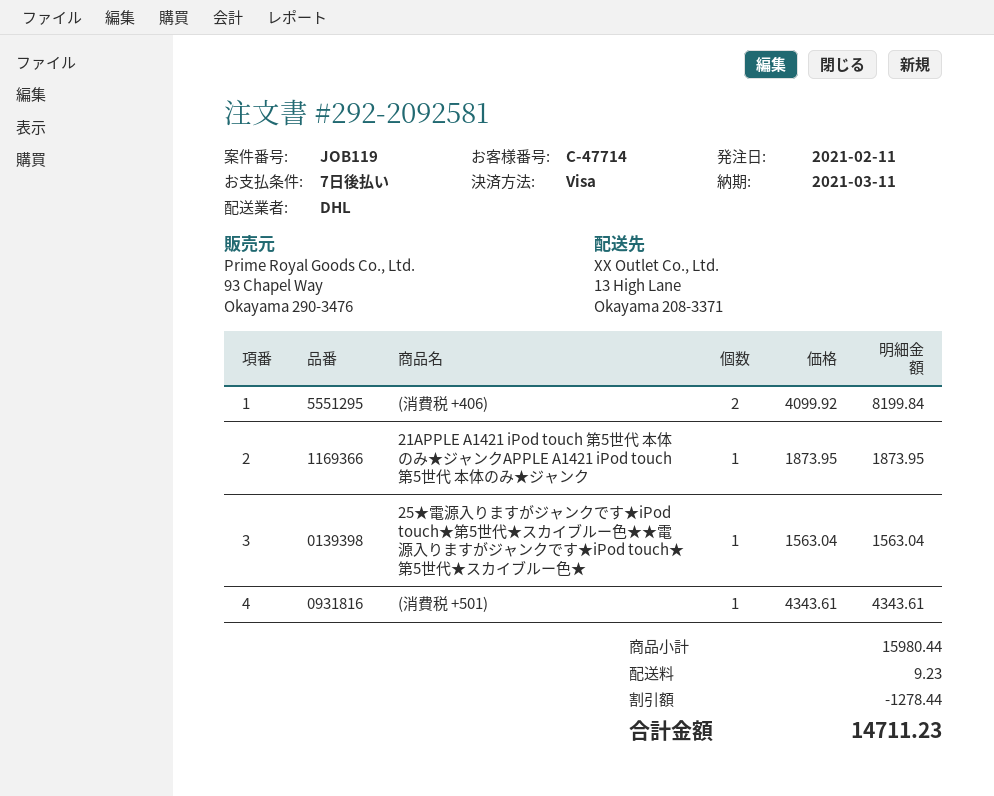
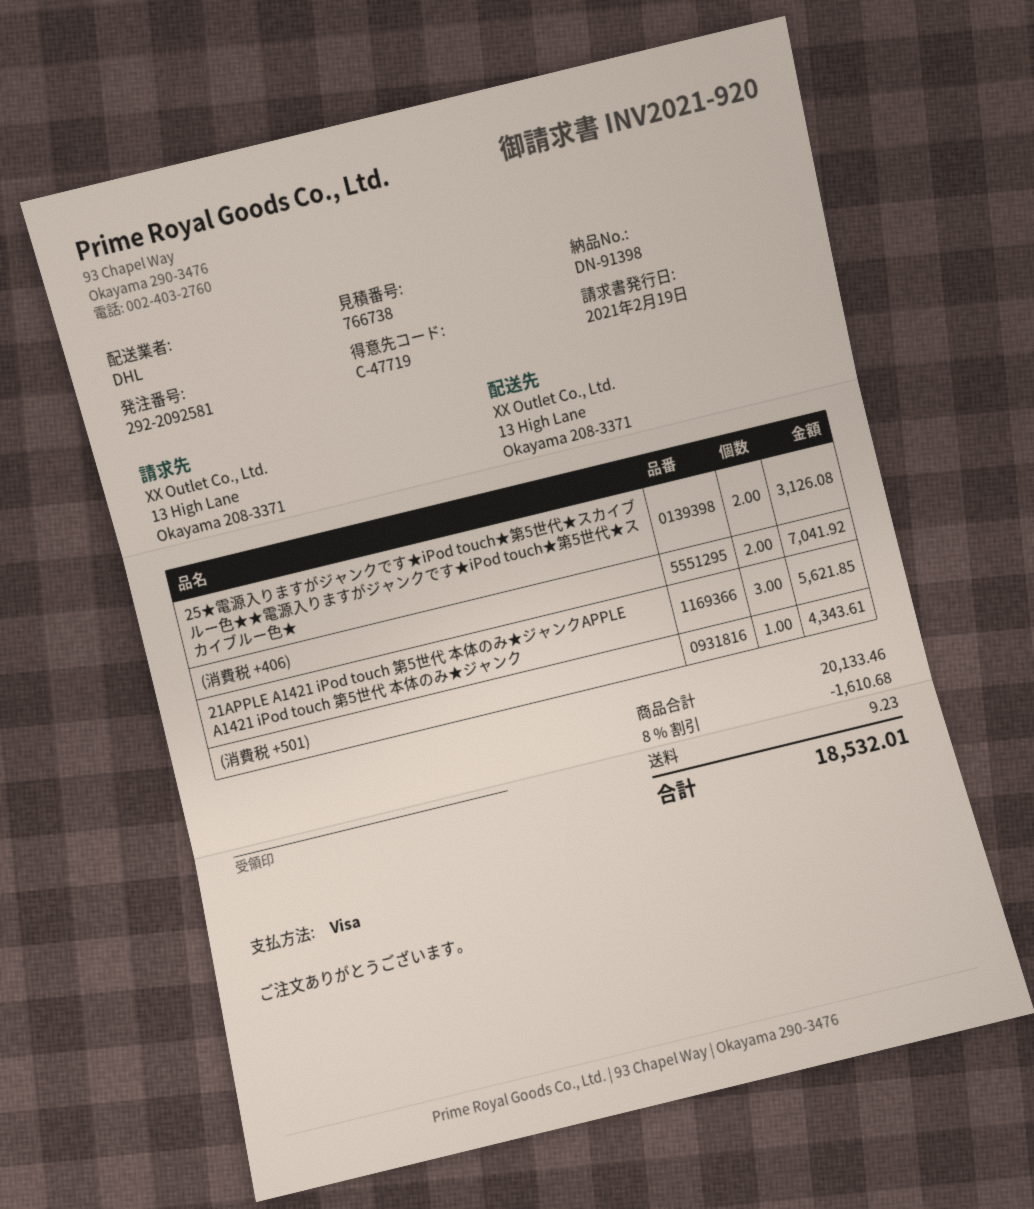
customer number: C-47714 -> C-47719
(消費税 +406): 2 for 8199.84 -> 2 for 7041.92
21APPLE A1421 iPod touch 第5世代 本体のみ★ジャンクAPPLE A1421 iPod touch 第5世代 本体のみ★ジャンク: 1 for 1873.95 -> 3 for 5621.85
25★電源入りますがジャンクです★iPod touch★第5世代★スカイブルー色★★電源入りますがジャンクです★iPod touch★第5世代★スカイブルー色★: 1 for 1563.04 -> 2 for 3126.08
subtotal: 15980.44 -> 20133.46
discount: 1278.44 -> 1610.68
total: 14711.23 -> 18532.01

